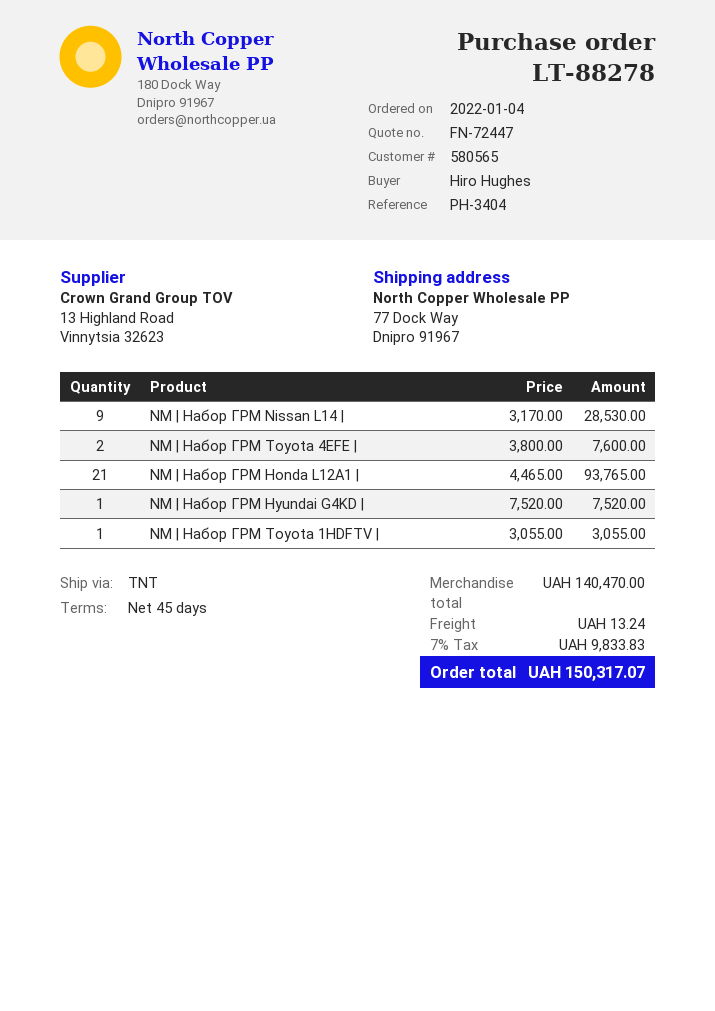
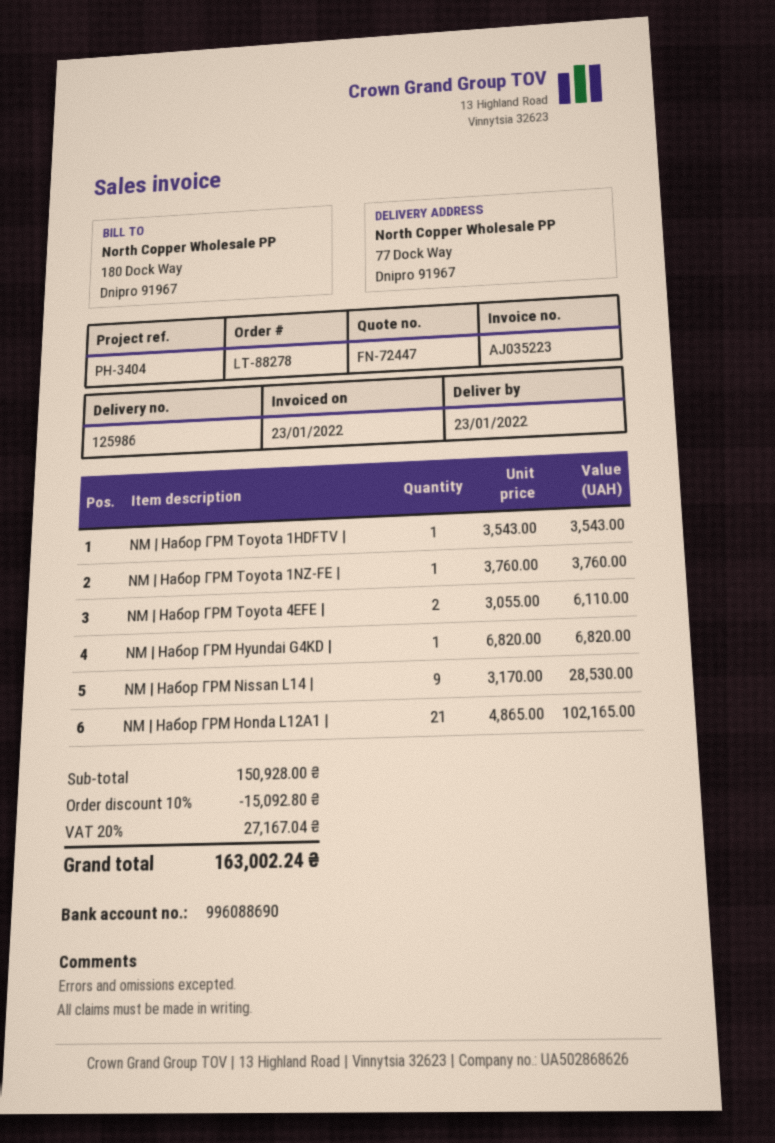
NM | Набор ГРМ Toyota 4EFE |: 2 x 3800.00 = 7600.00 -> 2 x 3055.00 = 6110.00
NM | Набор ГРМ Honda L12A1 |: 21 x 4465.00 = 93765.00 -> 21 x 4865.00 = 102165.00
NM | Набор ГРМ Hyundai G4KD |: 1 x 7520.00 = 7520.00 -> 1 x 6820.00 = 6820.00
NM | Набор ГРМ Toyota 1HDFTV |: 1 x 3055.00 = 3055.00 -> 1 x 3543.00 = 3543.00
NM | Набор ГРМ Toyota 1NZ-FE |: none -> 1 x 3760.00 = 3760.00
subtotal: 140470.00 -> 150928.00
discount: none -> 10% = 15092.80
shipping: 13.24 -> none
tax: 7% = 9833.83 -> 20% = 27167.04
total: 150317.07 -> 163002.24

